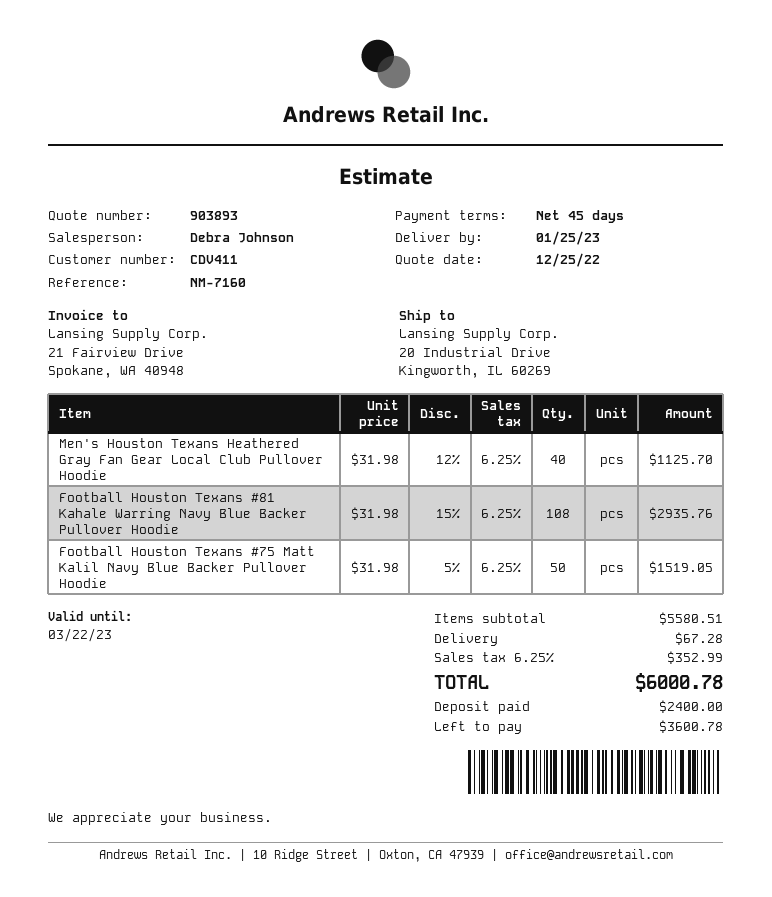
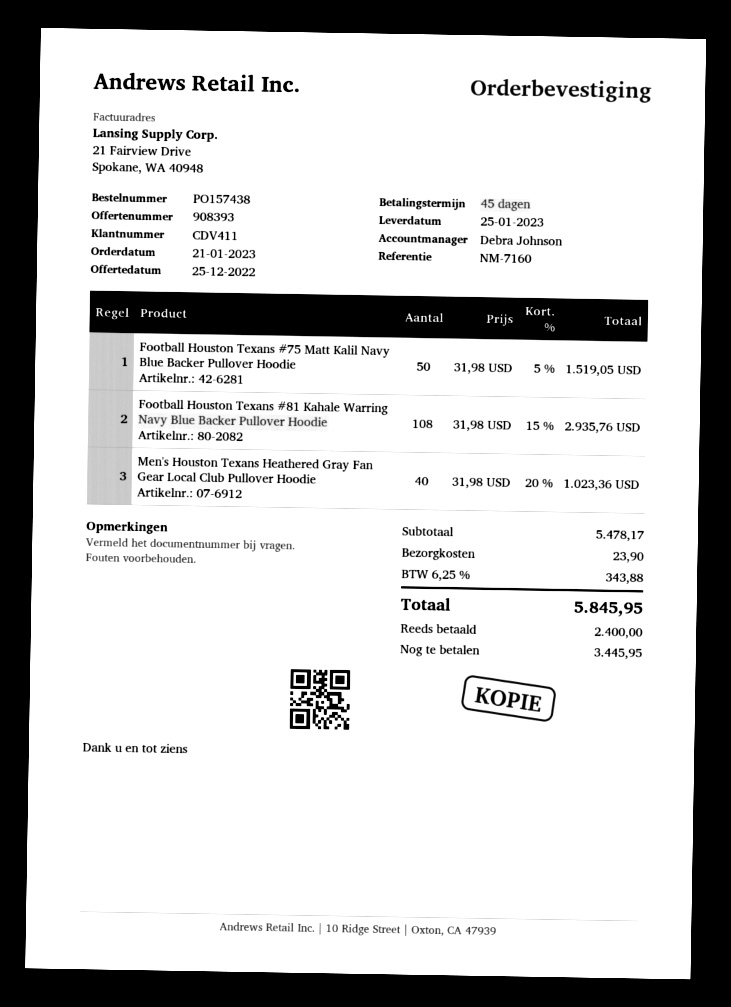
quote number: 903893 -> 908393
Men's Houston Texans Heathered Gray Fan Gear Local Club Pullover Hoodie: 40 x 31.98 - 12% = 1125.70 -> 40 x 31.98 - 20% = 1023.36
subtotal: 5580.51 -> 5478.17
shipping: 67.28 -> 23.90
tax: 6.25% = 352.99 -> 6.25% = 343.88
total: 6000.78 -> 5845.95
balance: 3600.78 -> 3445.95

